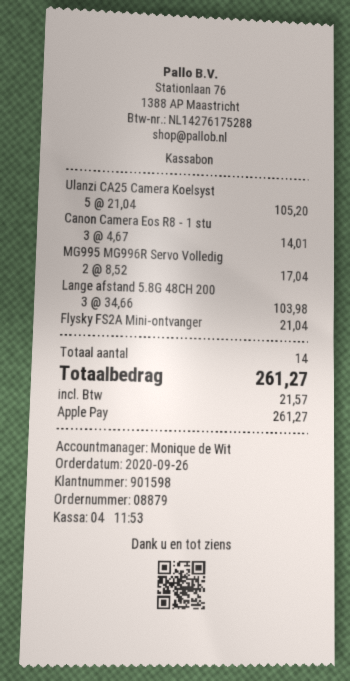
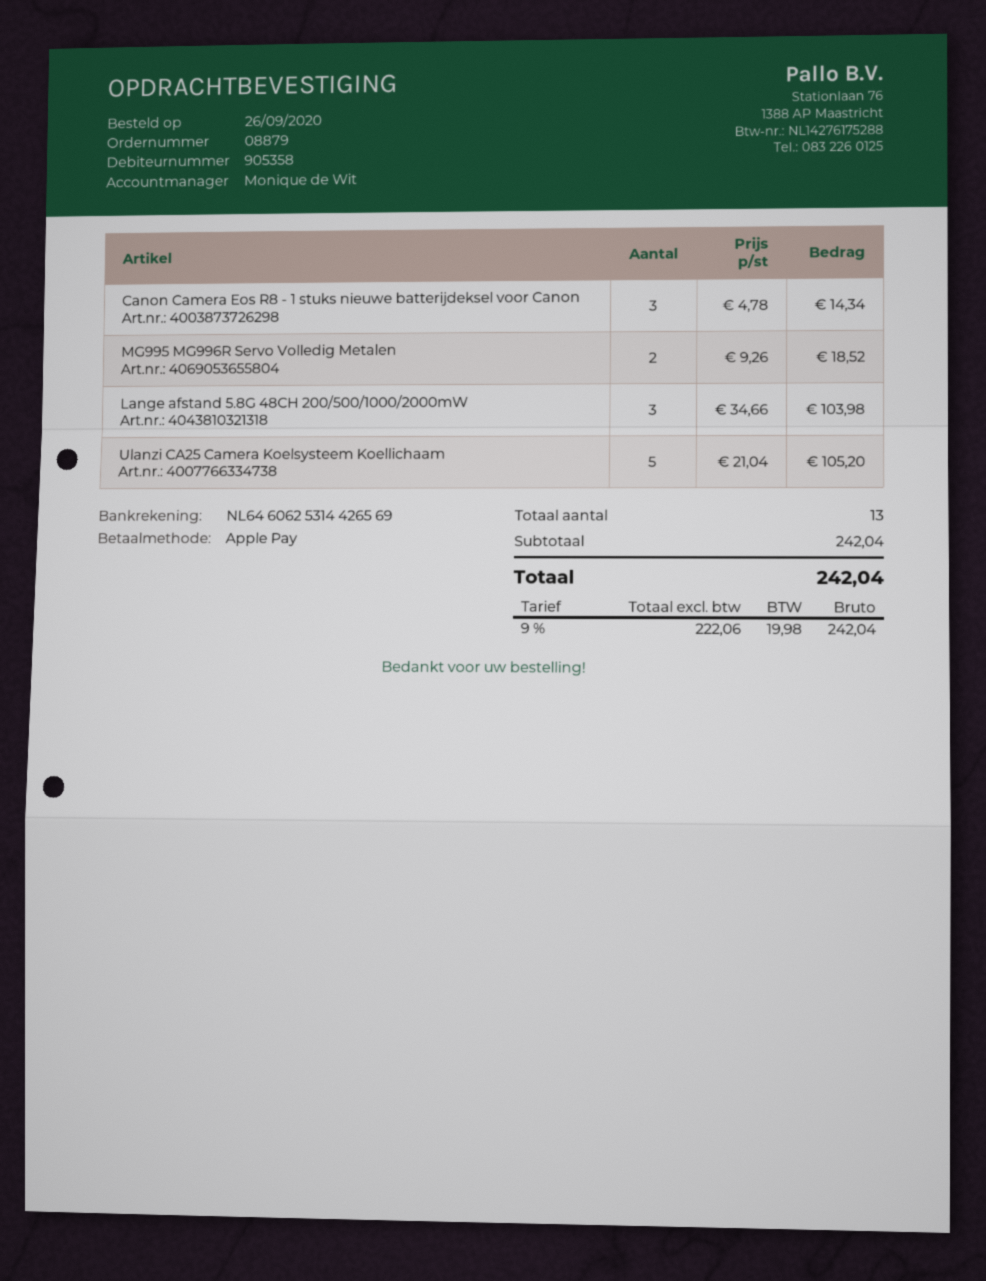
customer number: 901598 -> 905358
Canon Camera Eos R8 - 1 stu: 3 x 4.67 = 14.01 -> 3 x 4.78 = 14.34
MG995 MG996R Servo Volledig: 2 x 8.52 = 17.04 -> 2 x 9.26 = 18.52
Flysky FS2A Mini-ontvanger: 1 x 21.04 = 21.04 -> none
total quantity: 14 -> 13
tax: 21.57 -> 19.98
total: 261.27 -> 242.04

